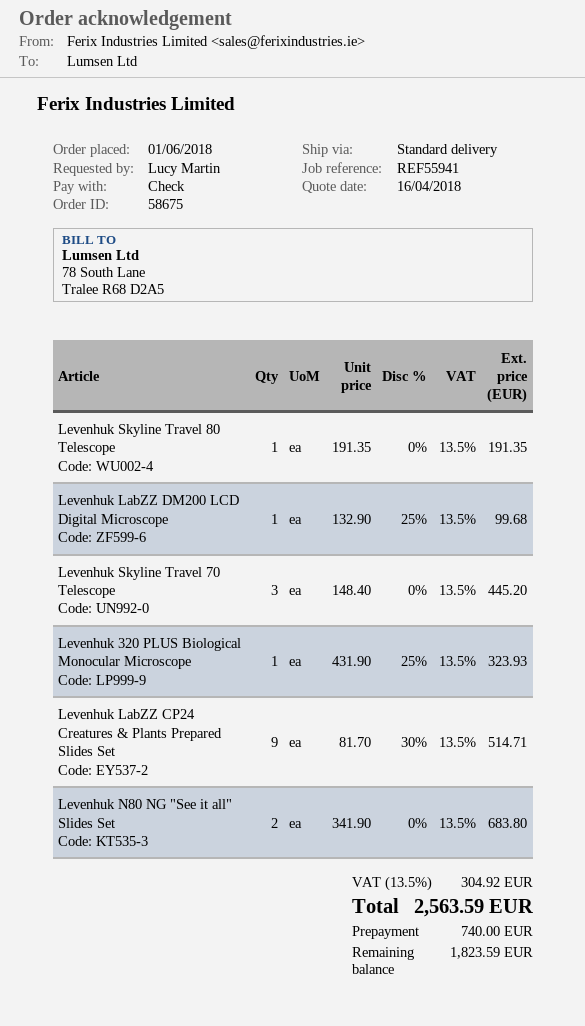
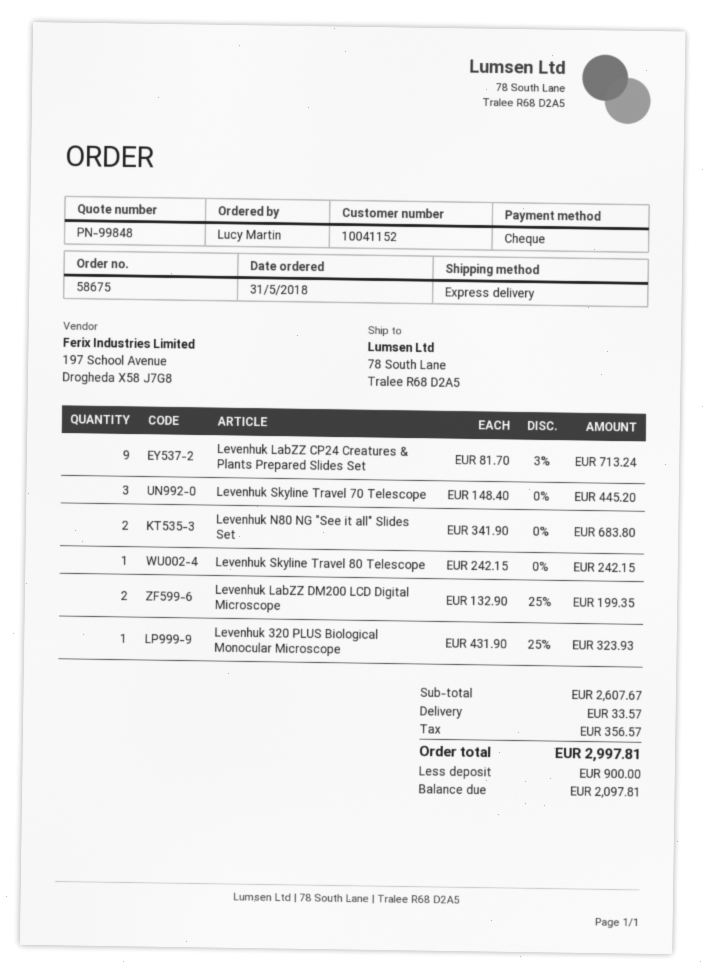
order date: 2018-06-01 -> 2018-05-31
shipping method: standard -> express
Levenhuk Skyline Travel 80 Telescope: 1 x 191.35 = 191.35 -> 1 x 242.15 = 242.15
Levenhuk LabZZ DM200 LCD Digital Microscope: 1 x 132.90 - 25% = 99.68 -> 2 x 132.90 - 25% = 199.35
Levenhuk LabZZ CP24 Creatures & Plants Prepared Slides Set: 9 x 81.70 - 30% = 514.71 -> 9 x 81.70 - 3% = 713.24
shipping: none -> 33.57
tax: 304.92 -> 356.57
total: 2563.59 -> 2997.81
deposit: 740.00 -> 900.00
balance: 1823.59 -> 2097.81

